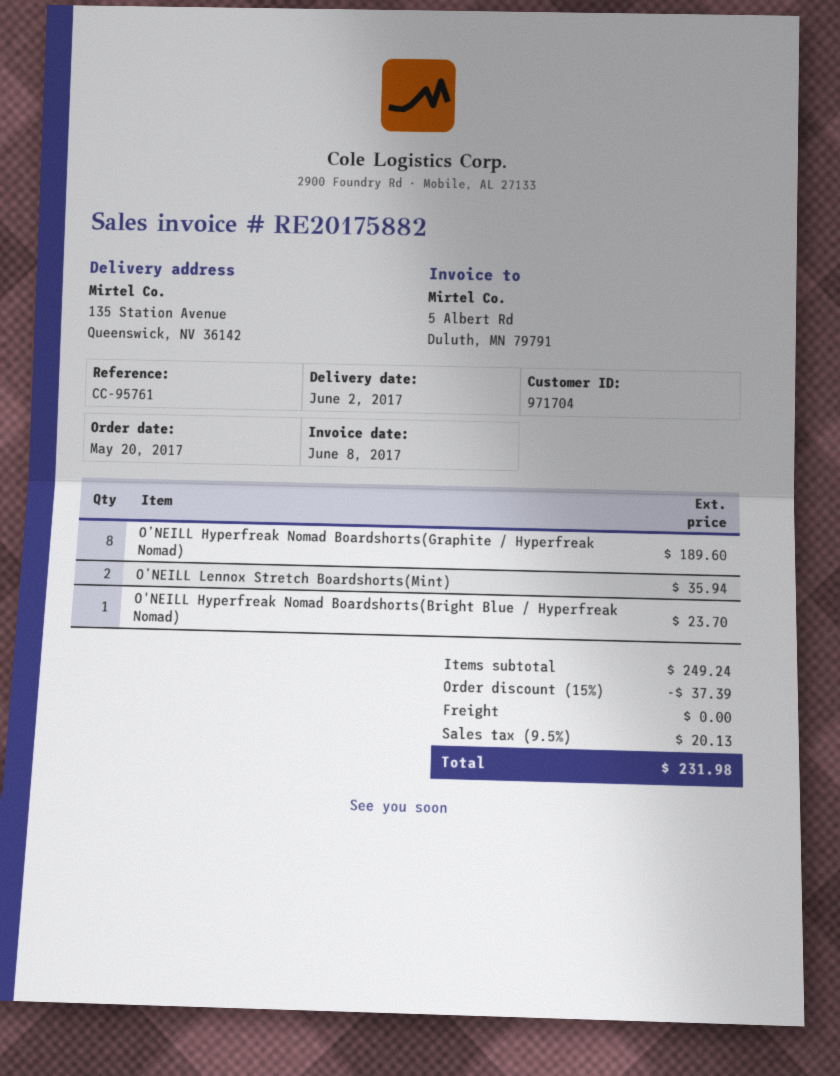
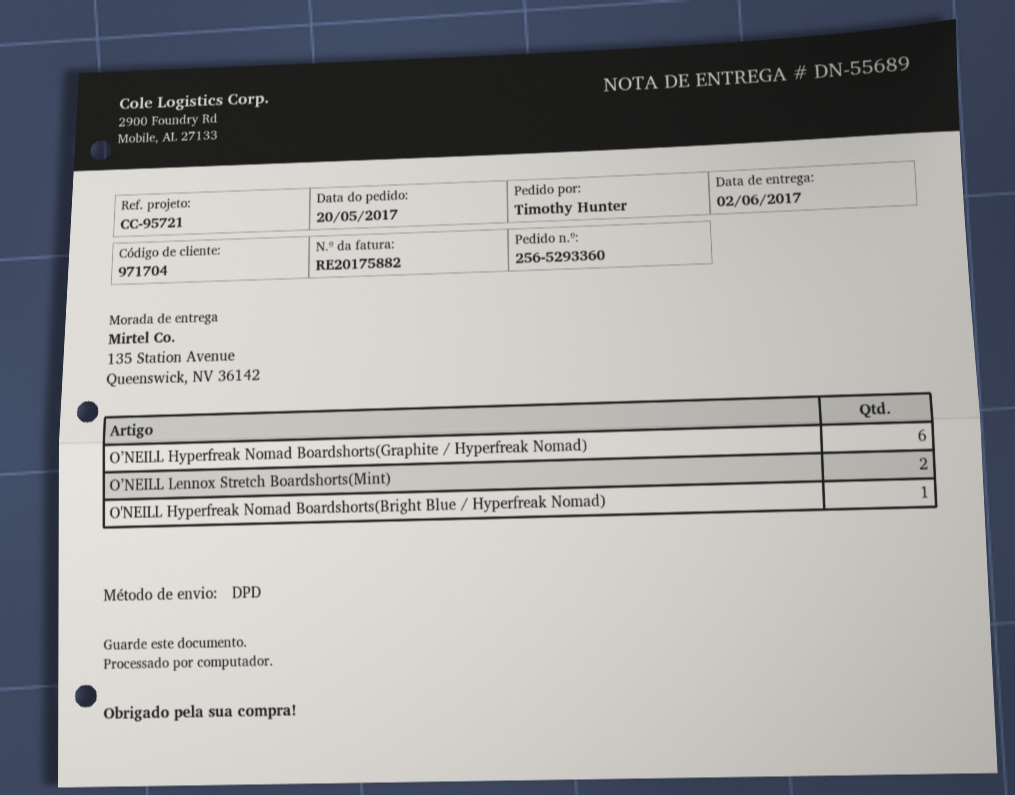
reference: CC-95761 -> CC-95721
O’NEILL Hyperfreak Nomad Boardshorts(Graphite / Hyperfreak Nomad): 8 -> 6

